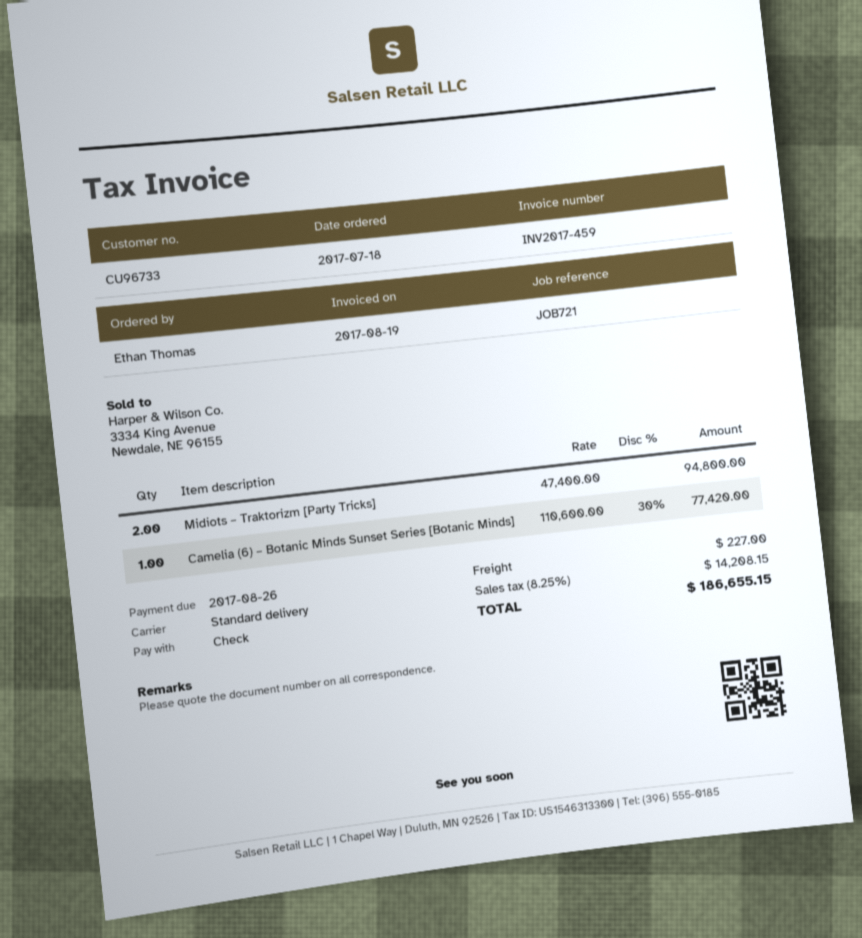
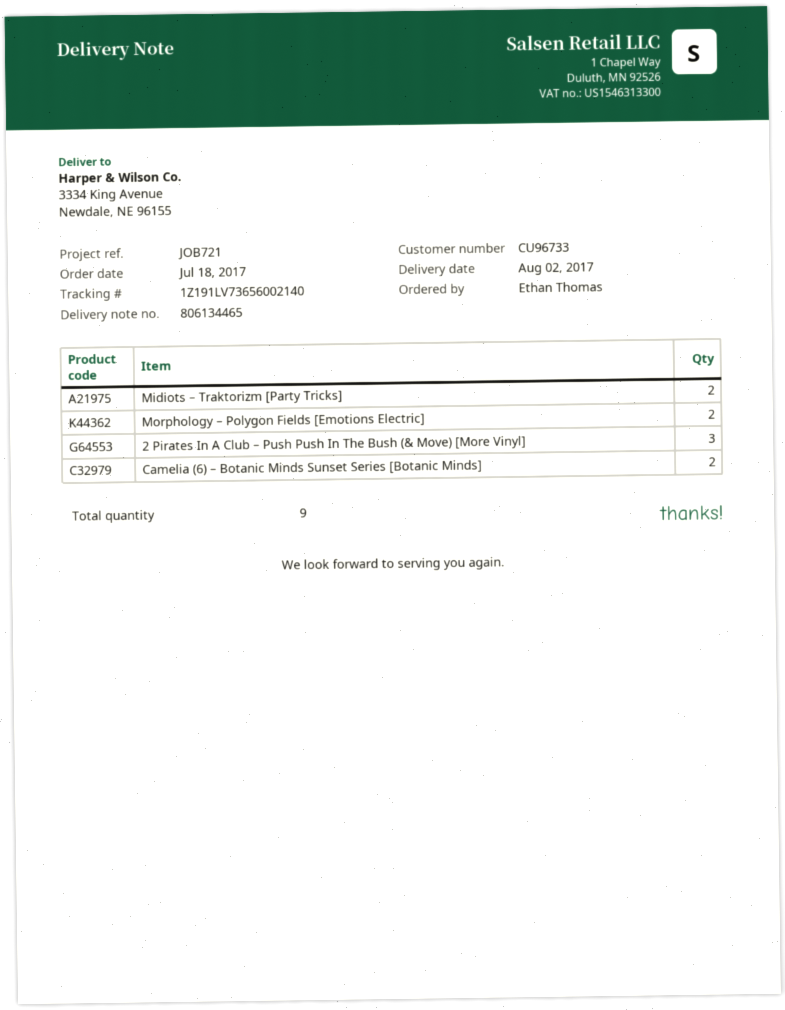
Camelia (6) – Botanic Minds Sunset Series [Botanic Minds]: 1 -> 2
Morphology – Polygon Fields [Emotions Electric]: none -> 2
2 Pirates In A Club – Push Push In The Bush (& Move) [More Vinyl]: none -> 3

